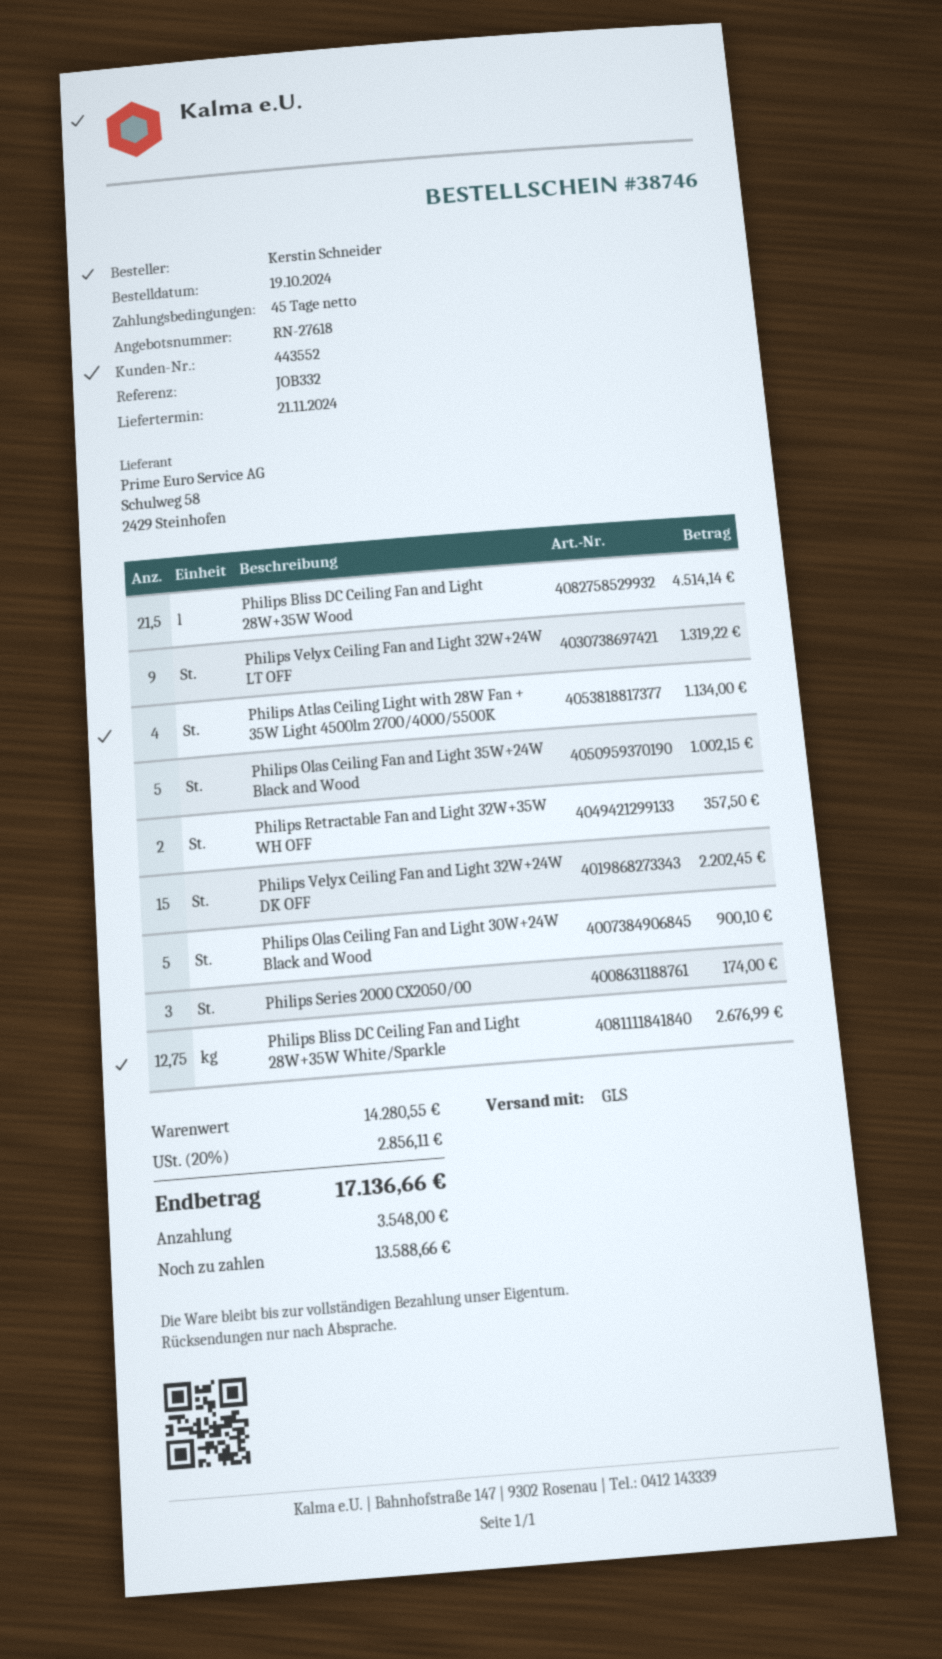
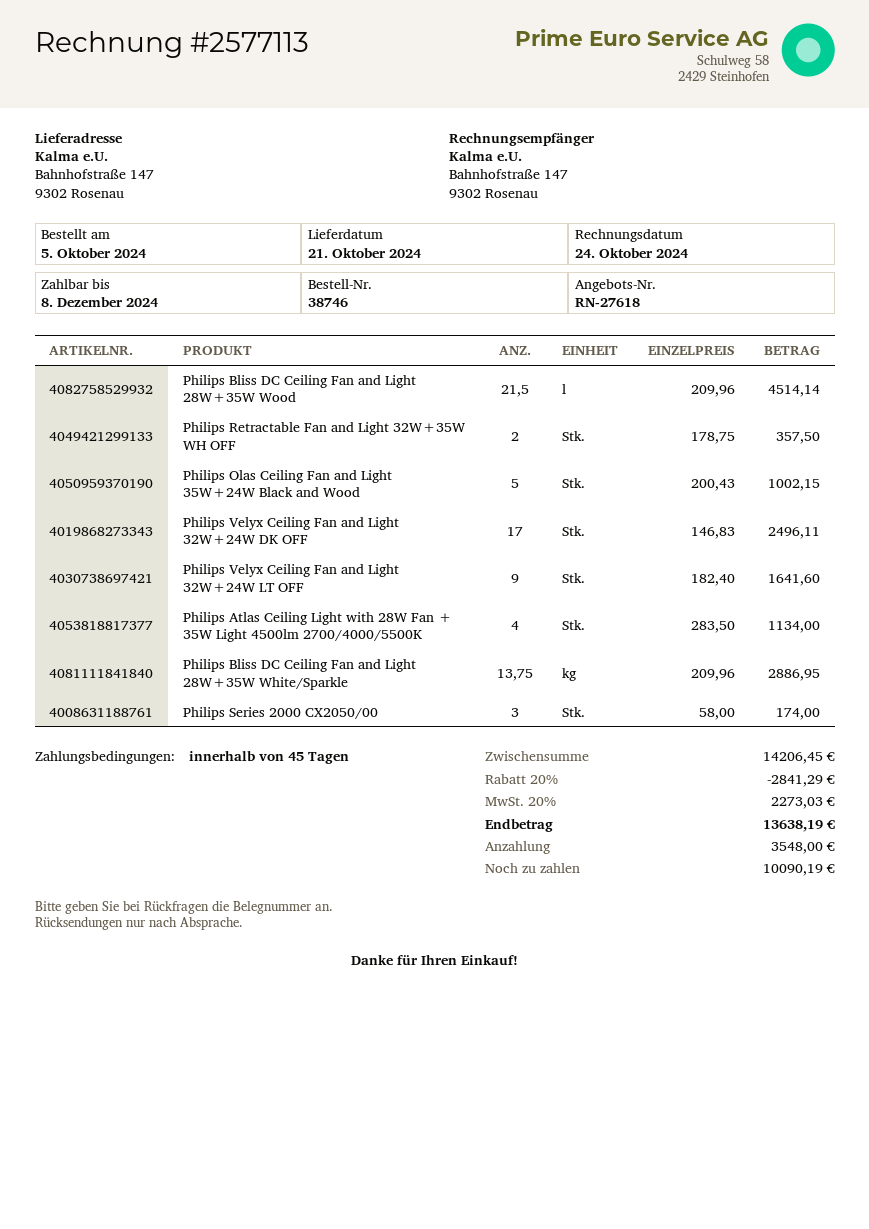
order date: 2024-10-19 -> 2024-10-05
delivery date: 2024-11-21 -> 2024-10-21
Philips Velyx Ceiling Fan and Light 32W+24W LT OFF: 9 for 1319.22 -> 9 for 1641.60
Philips Velyx Ceiling Fan and Light 32W+24W DK OFF: 15 for 2202.45 -> 17 for 2496.11
Philips Olas Ceiling Fan and Light 30W+24W Black and Wood: 5 for 900.10 -> none
Philips Bliss DC Ceiling Fan and Light 28W+35W White/Sparkle: 12.75 for 2676.99 -> 13.75 for 2886.95
subtotal: 14280.55 -> 14206.45
discount: none -> 20% = 2841.29
tax: 20% = 2856.11 -> 20% = 2273.03
total: 17136.66 -> 13638.19
balance: 13588.66 -> 10090.19

